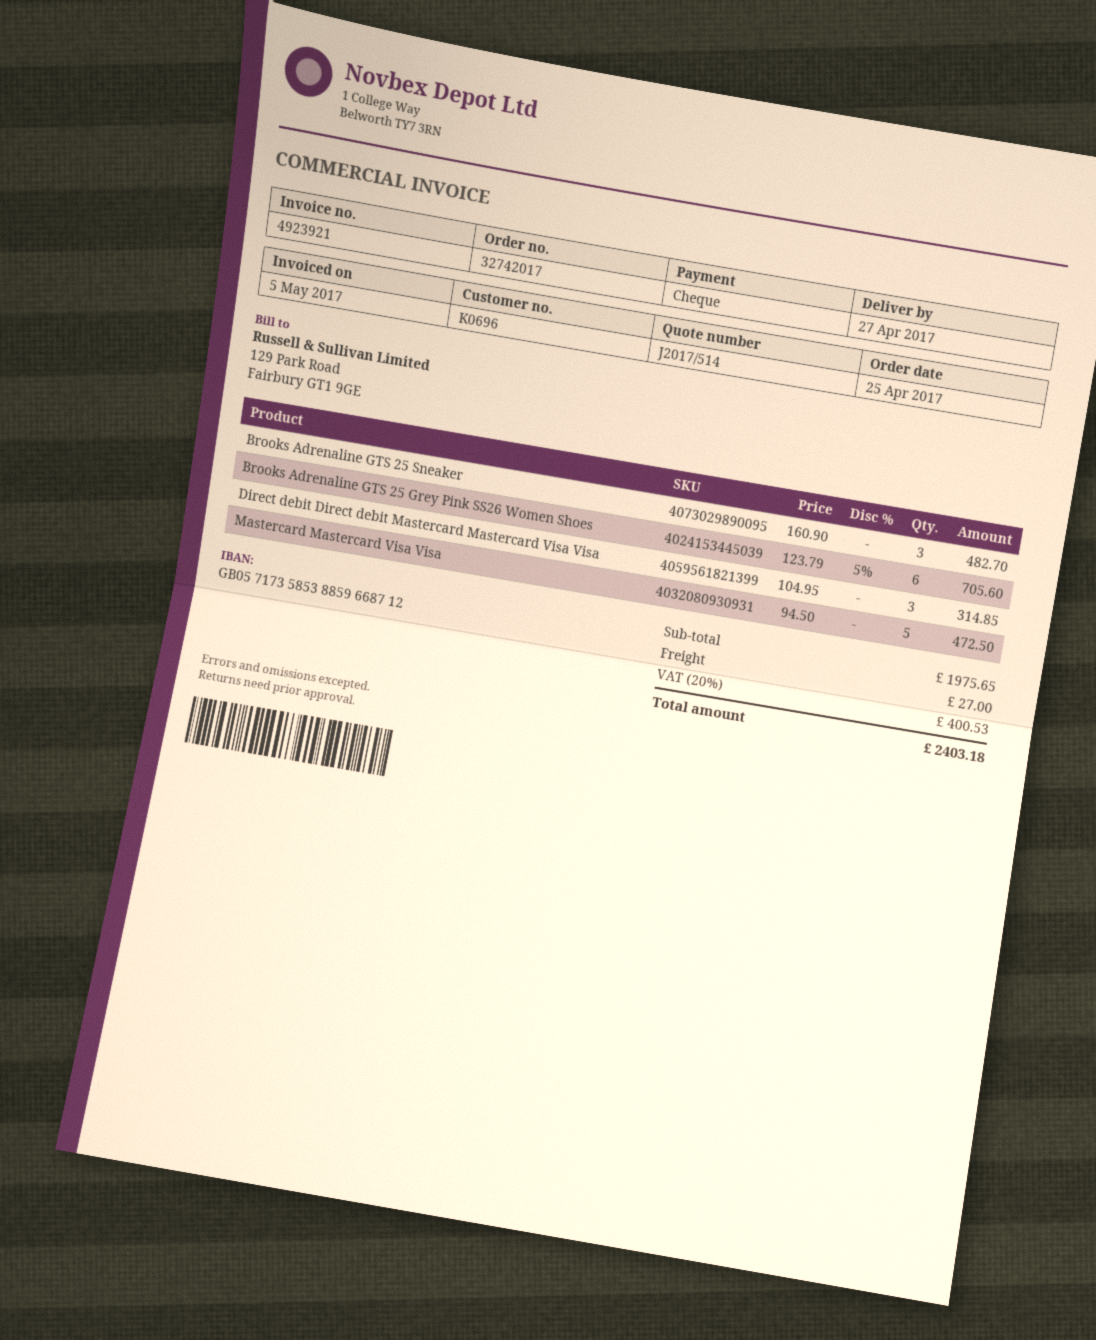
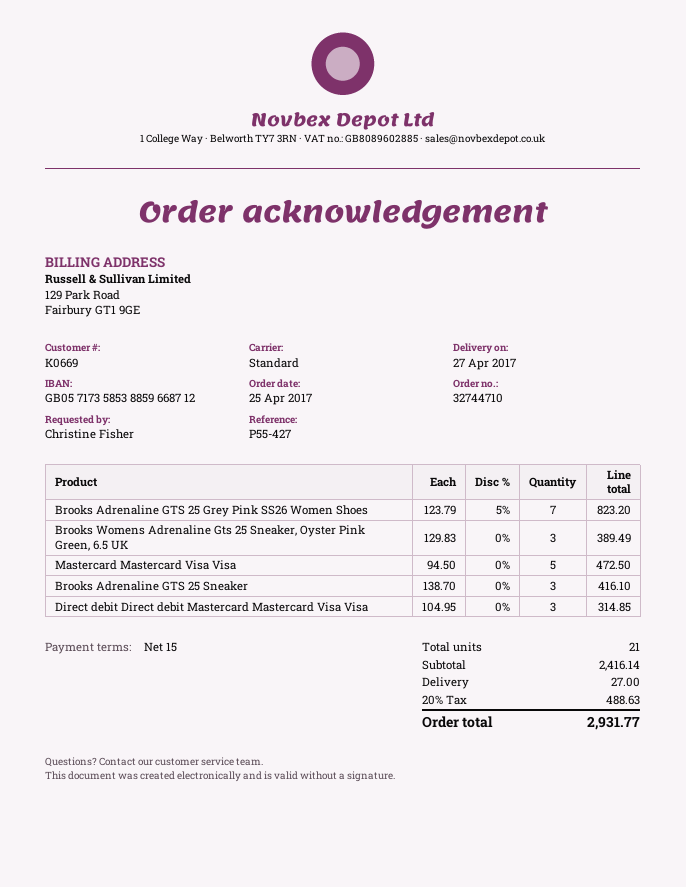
order number: 32742017 -> 32744710
customer number: K0696 -> K0669
Brooks Adrenaline GTS 25 Sneaker: 3 x 160.90 = 482.70 -> 3 x 138.70 = 416.10
Brooks Adrenaline GTS 25 Grey Pink SS26 Women Shoes: 6 x 123.79 - 5% = 705.60 -> 7 x 123.79 - 5% = 823.20
Brooks Womens Adrenaline Gts 25 Sneaker, Oyster Pink Green, 6.5 UK: none -> 3 x 129.83 = 389.49
subtotal: 1975.65 -> 2416.14
tax: 20% = 400.53 -> 20% = 488.63
total: 2403.18 -> 2931.77

